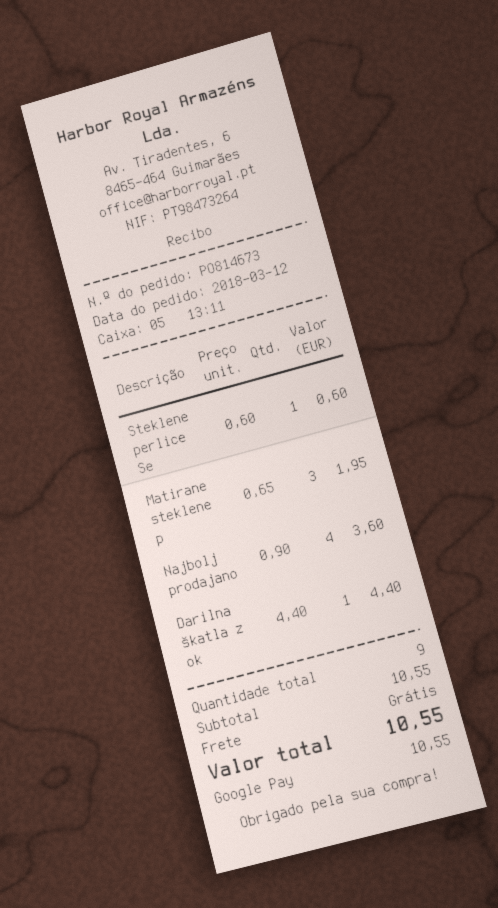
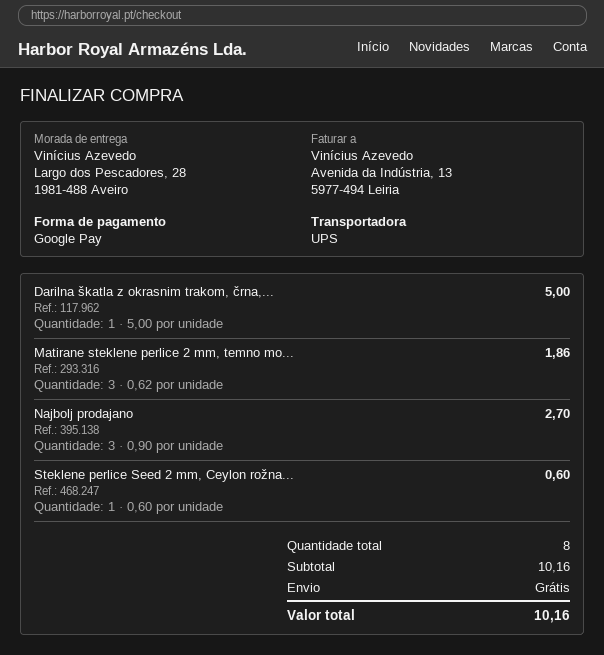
Matirane steklene p: 3 x 0.65 = 1.95 -> 3 x 0.62 = 1.86
Najbolj prodajano: 4 x 0.90 = 3.60 -> 3 x 0.90 = 2.70
Darilna škatla z ok: 1 x 4.40 = 4.40 -> 1 x 5.00 = 5.00
total quantity: 9 -> 8
subtotal: 10.55 -> 10.16
total: 10.55 -> 10.16

